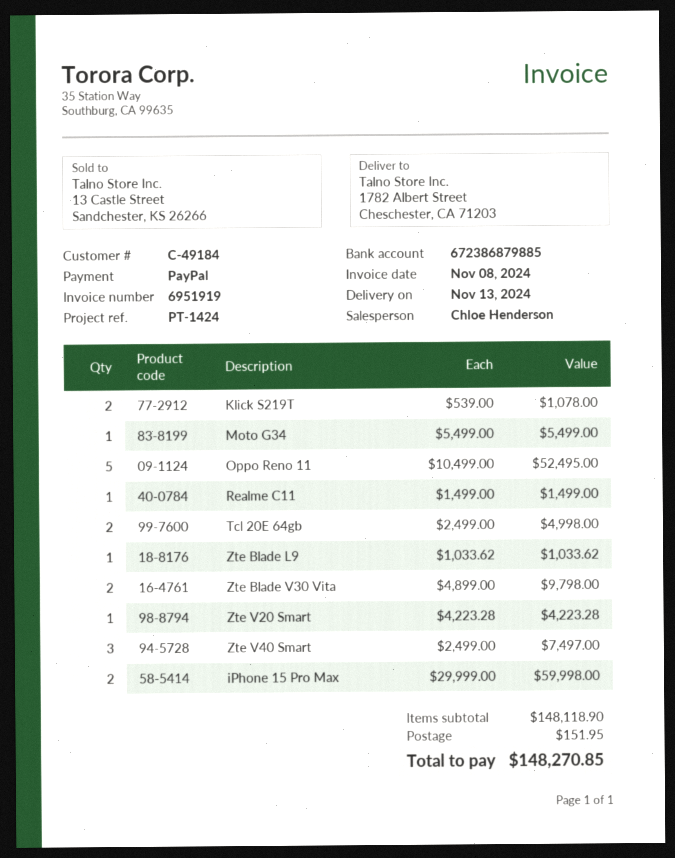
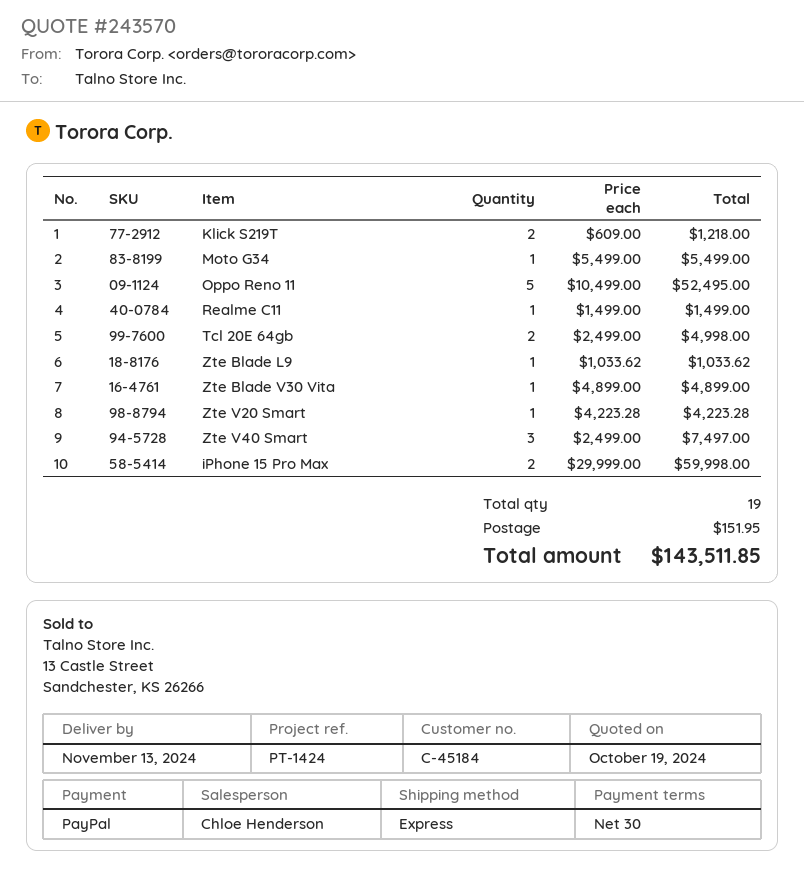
customer number: C-49184 -> C-45184
Klick S219T: 2 x 539.00 = 1078.00 -> 2 x 609.00 = 1218.00
Zte Blade V30 Vita: 2 x 4899.00 = 9798.00 -> 1 x 4899.00 = 4899.00
total: 148270.85 -> 143511.85

